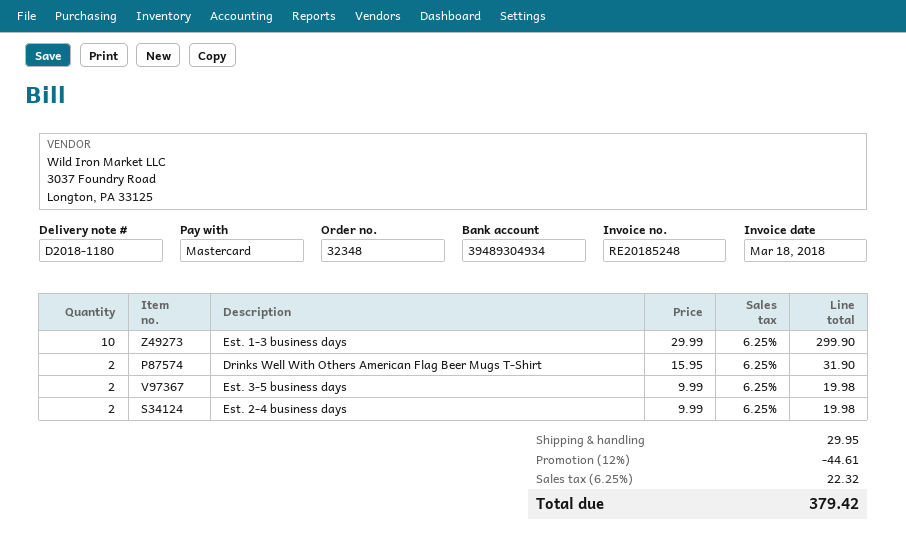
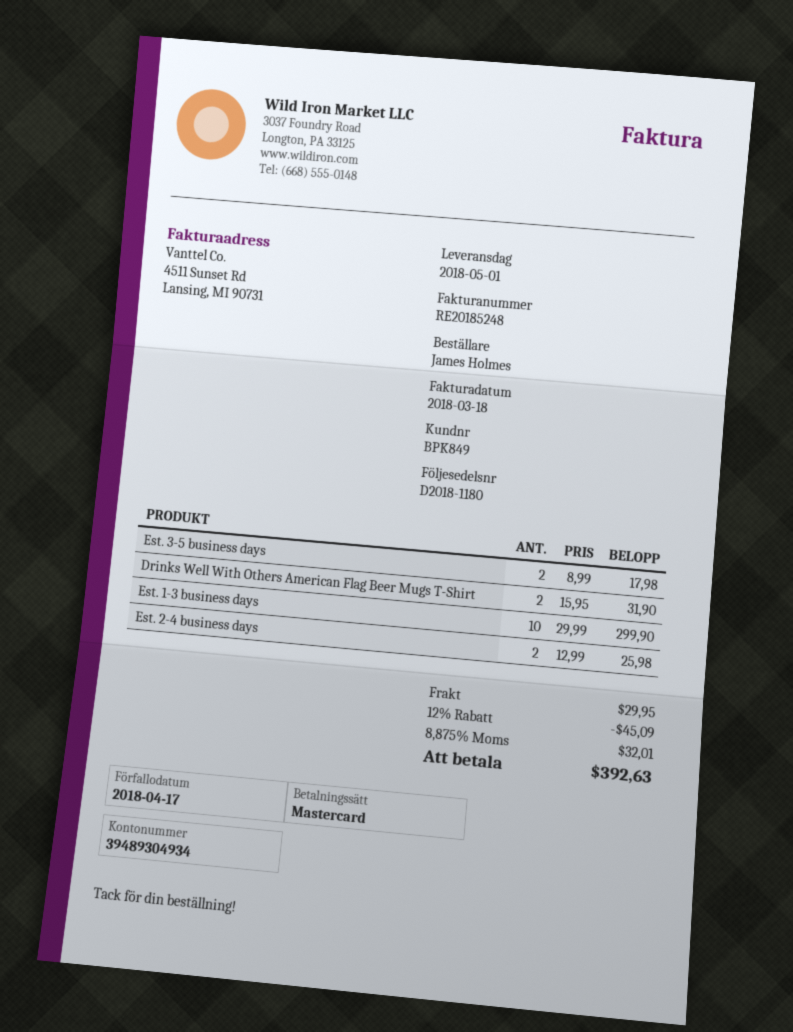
Est. 3-5 business days: 2 x 9.99 = 19.98 -> 2 x 8.99 = 17.98
Est. 2-4 business days: 2 x 9.99 = 19.98 -> 2 x 12.99 = 25.98
discount: 12% = 44.61 -> 12% = 45.09
tax: 6.25% = 22.32 -> 8.875% = 32.01
total: 379.42 -> 392.63

